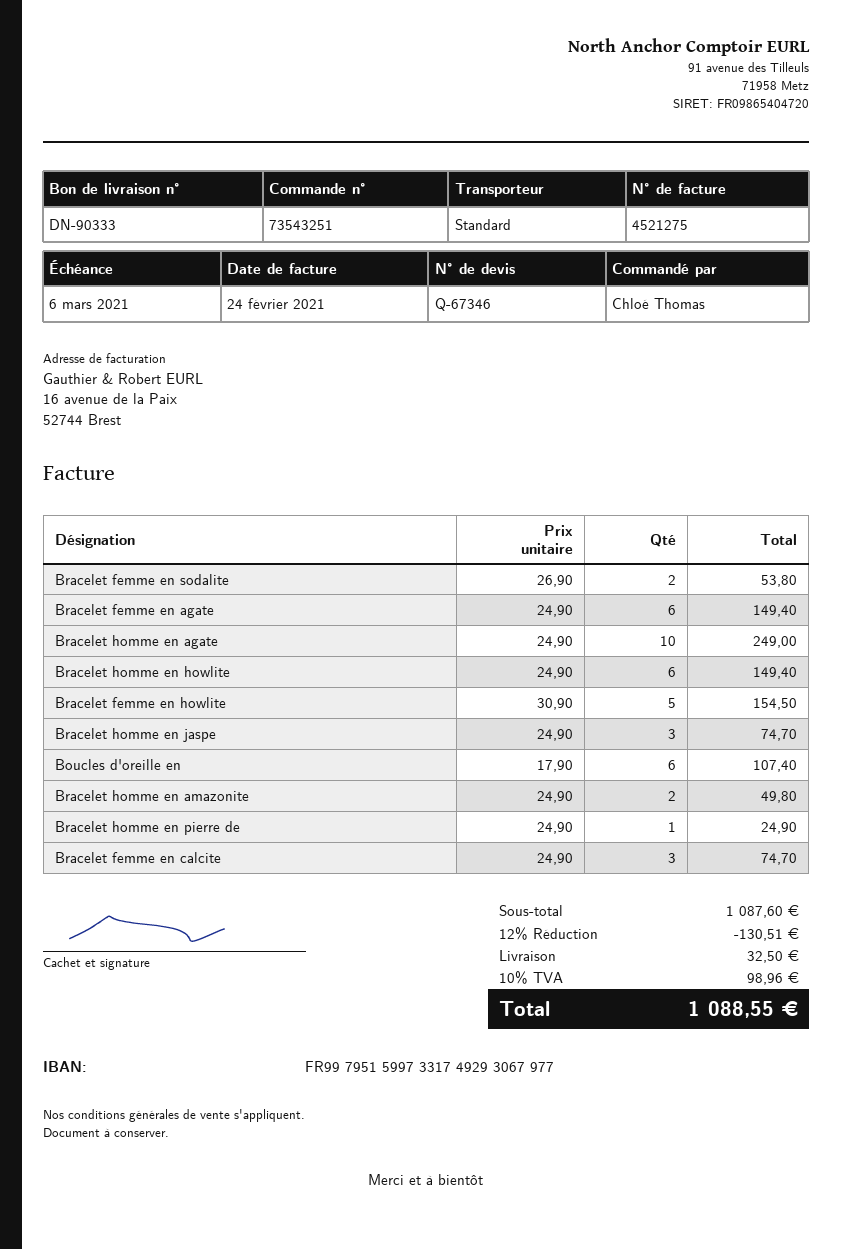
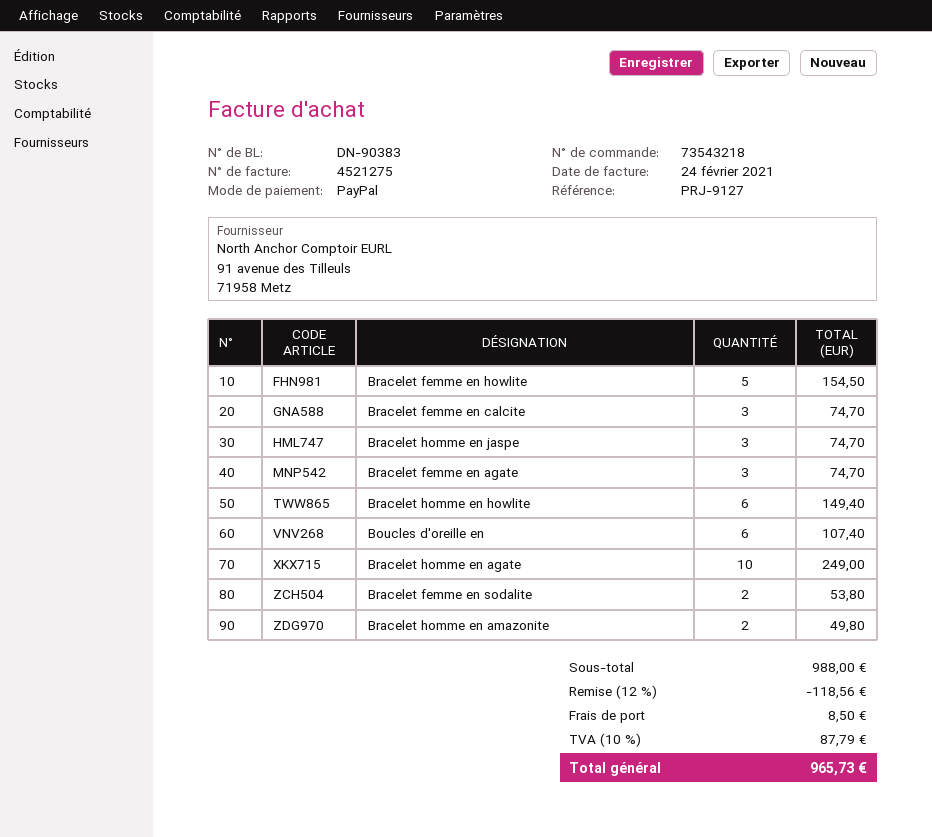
order number: 73543251 -> 73543218
delivery note number: DN-90333 -> DN-90383
Bracelet femme en agate: 6 for 149.40 -> 3 for 74.70
Bracelet homme en pierre de: 1 for 24.90 -> none
subtotal: 1087.60 -> 988.00
discount: 12% = 130.51 -> 12% = 118.56
shipping: 32.50 -> 8.50
tax: 10% = 98.96 -> 10% = 87.79
total: 1088.55 -> 965.73

